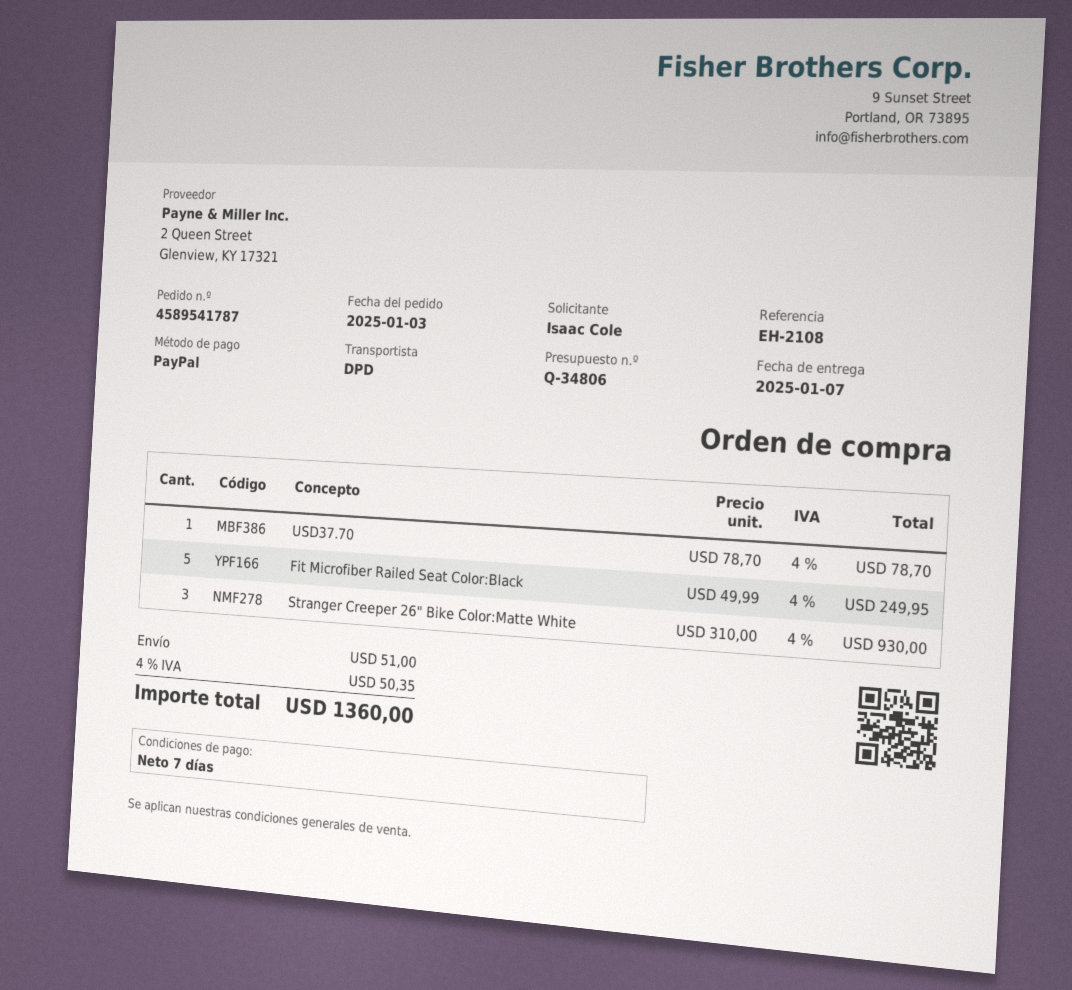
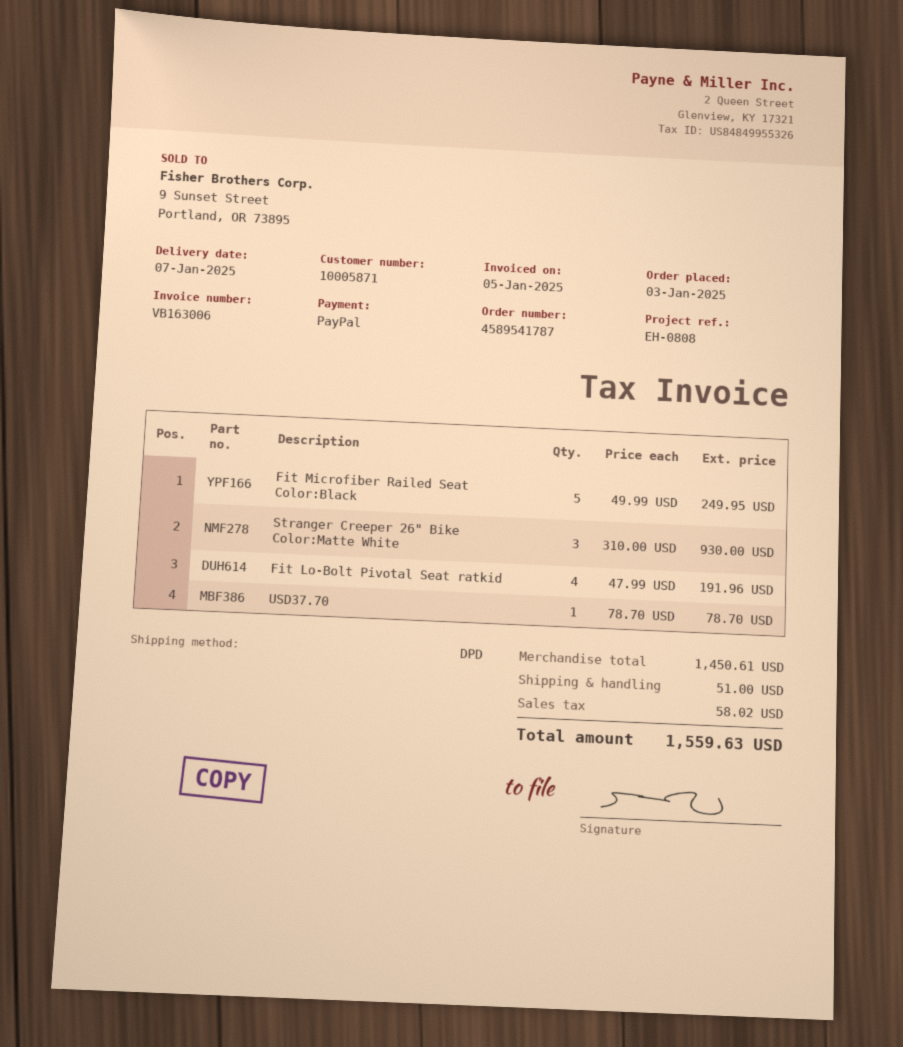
reference: EH-2108 -> EH-0808
Fit Lo-Bolt Pivotal Seat ratkid: none -> 4 x 47.99 = 191.96
tax: 50.35 -> 58.02
total: 1360.00 -> 1559.63

